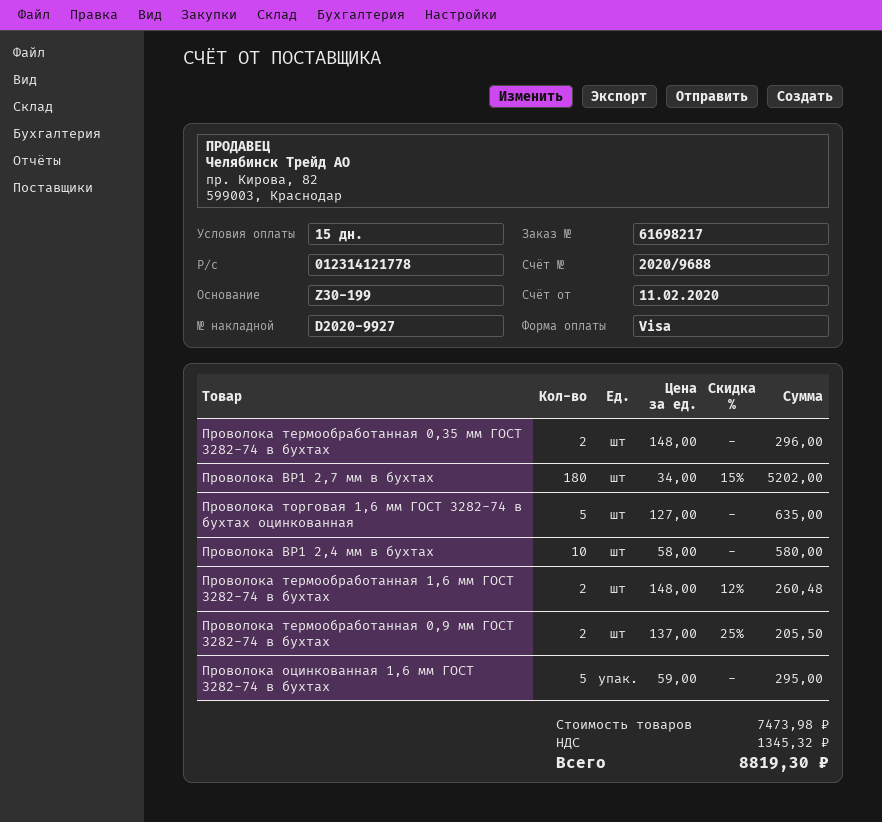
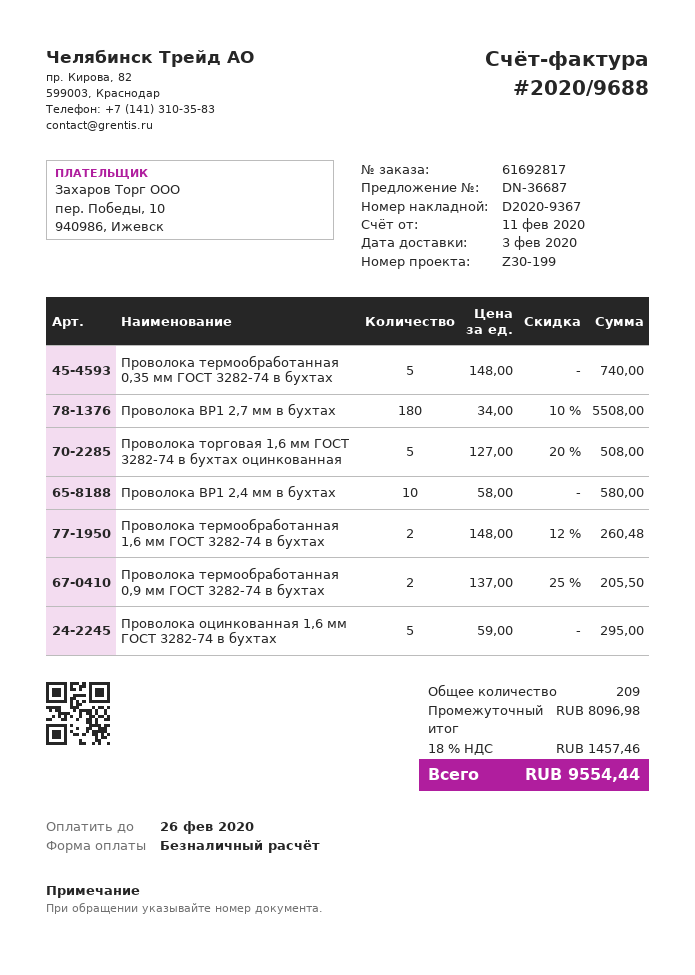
order number: 61698217 -> 61692817
delivery note number: D2020-9927 -> D2020-9367
payment method: Visa -> bank transfer
Проволока термообработанная 0,35 мм ГОСТ 3282-74 в бухтах: 2 x 148.00 = 296.00 -> 5 x 148.00 = 740.00
Проволока ВР1 2,7 мм в бухтах: 180 x 34.00 - 15% = 5202.00 -> 180 x 34.00 - 10% = 5508.00
Проволока торговая 1,6 мм ГОСТ 3282-74 в бухтах оцинкованная: 5 x 127.00 = 635.00 -> 5 x 127.00 - 20% = 508.00
subtotal: 7473.98 -> 8096.98
tax: 1345.32 -> 1457.46
total: 8819.30 -> 9554.44

